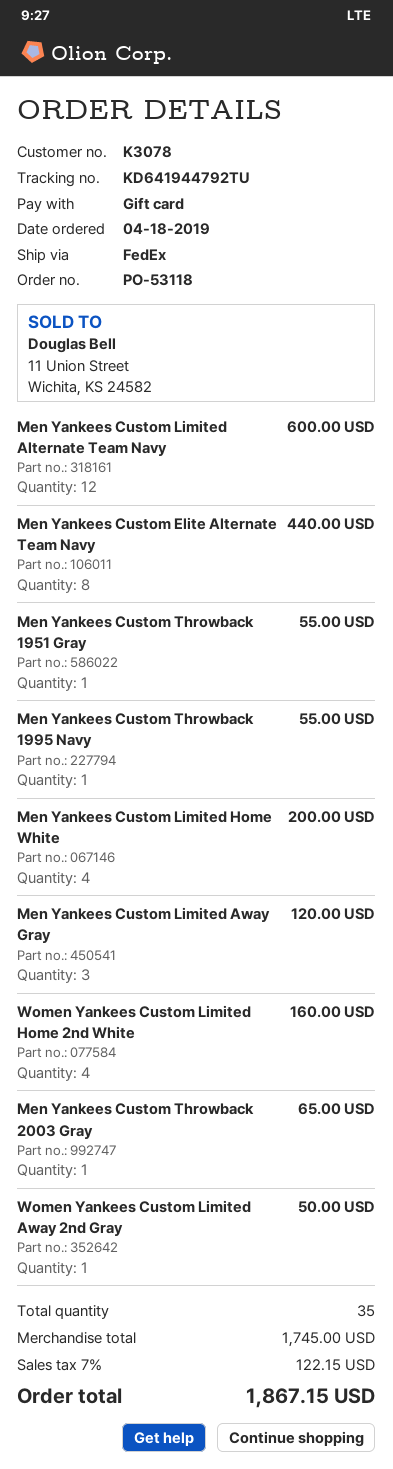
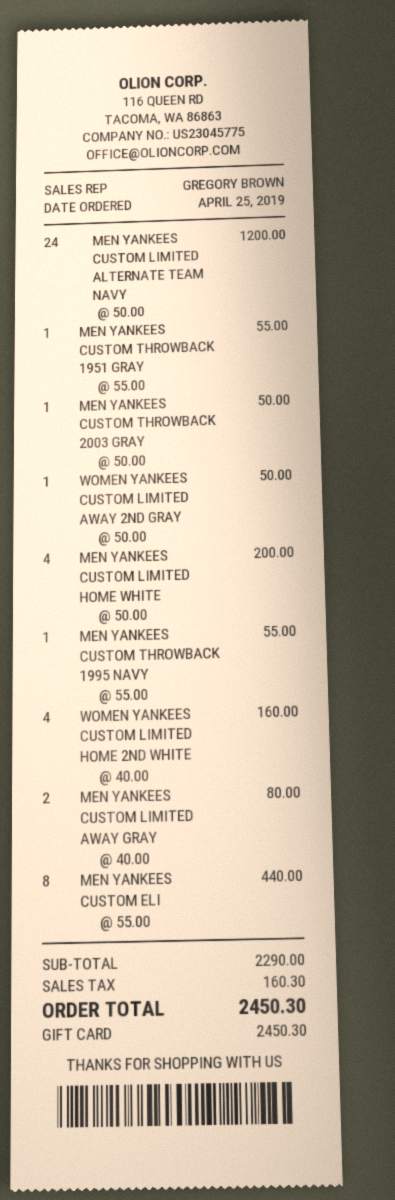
order date: 2019-04-18 -> 2019-04-25
Men Yankees Custom Limited Alternate Team Navy: 12 for 600.00 -> 24 for 1200.00
Men Yankees Custom Limited Away Gray: 3 for 120.00 -> 2 for 80.00
Men Yankees Custom Throwback 2003 Gray: 1 for 65.00 -> 1 for 50.00
subtotal: 1745.00 -> 2290.00
tax: 122.15 -> 160.30
total: 1867.15 -> 2450.30

